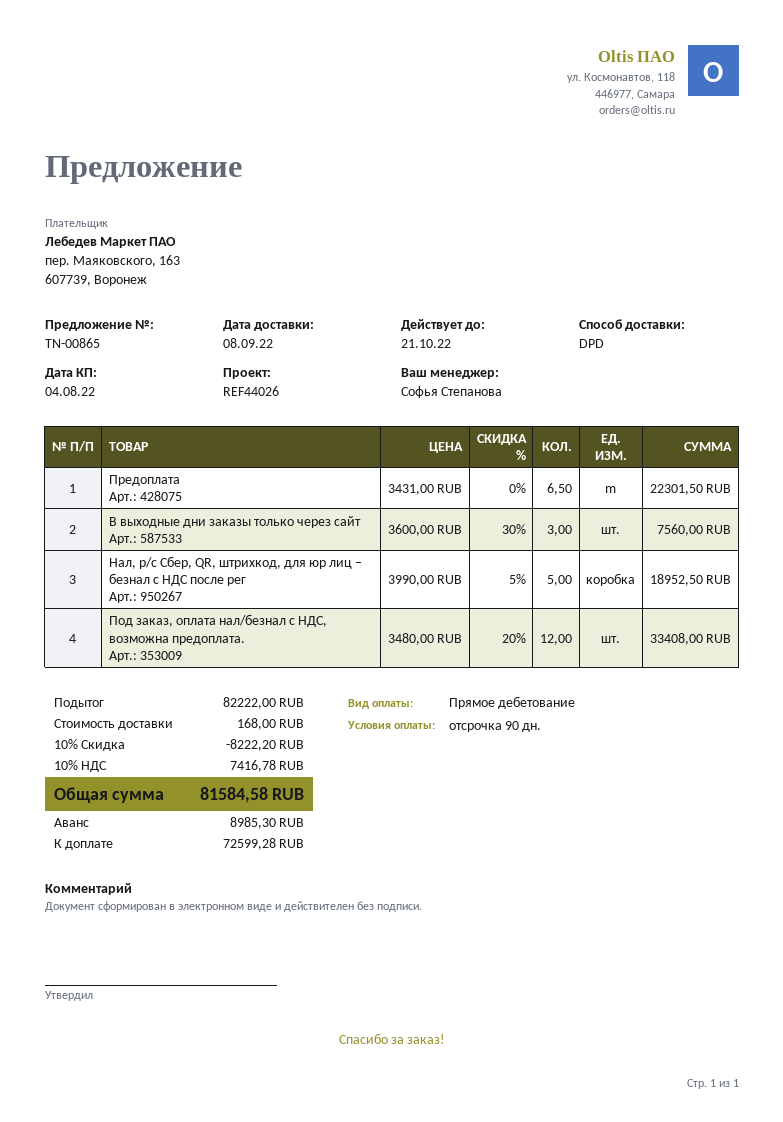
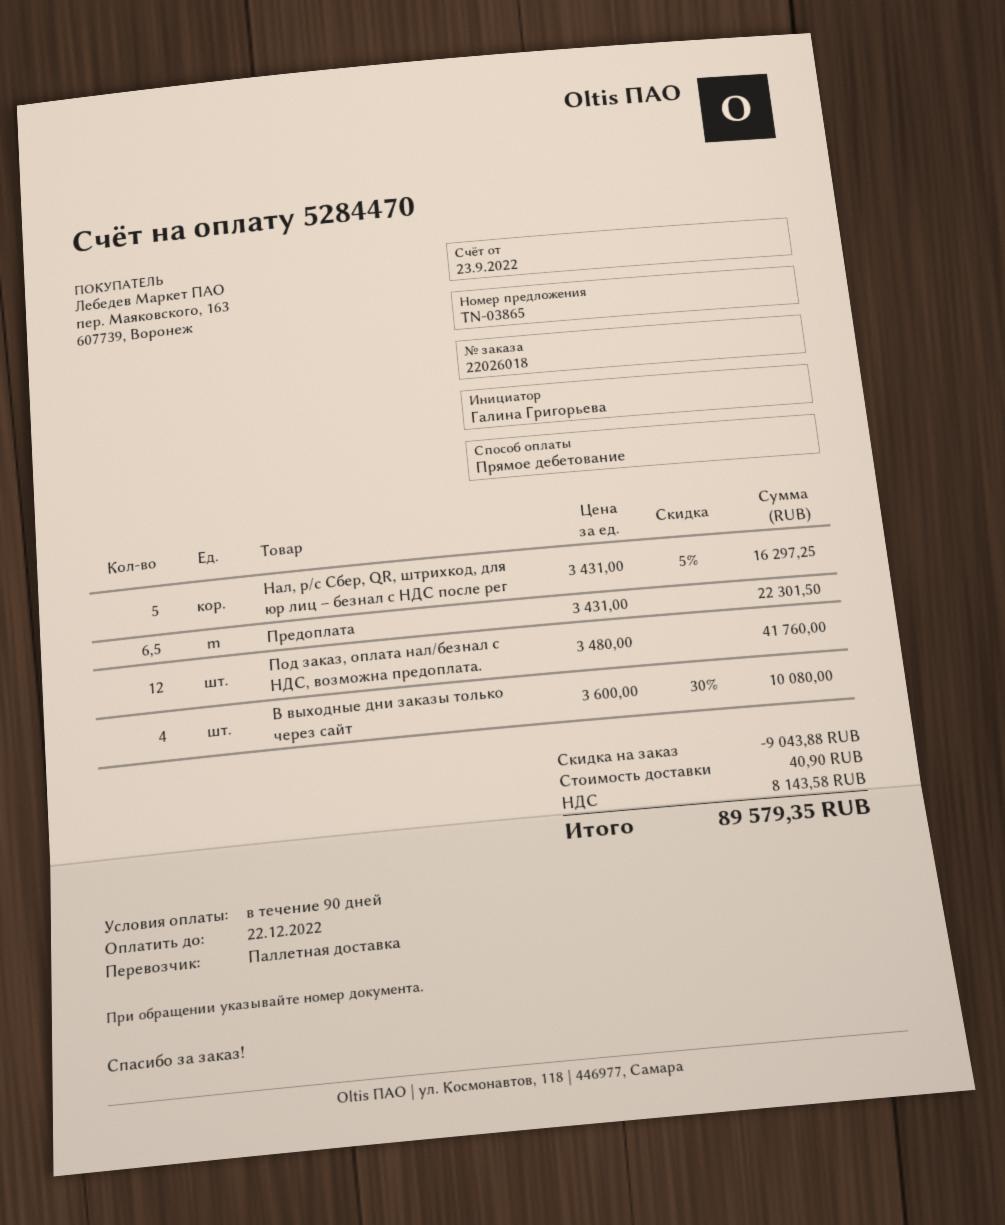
quote number: TN-00865 -> TN-03865
shipping method: DPD -> pallet freight
В выходные дни заказы только через сайт: 3 x 3600.00 - 30% = 7560.00 -> 4 x 3600.00 - 30% = 10080.00
Нал, р/с Сбер, QR, штрихкод, для юр лиц – безнал с НДС после рег: 5 x 3990.00 - 5% = 18952.50 -> 5 x 3431.00 - 5% = 16297.25
Под заказ, оплата нал/безнал с НДС, возможна предоплата.: 12 x 3480.00 - 20% = 33408.00 -> 12 x 3480.00 = 41760.00
discount: 8222.20 -> 9043.88
shipping: 168.00 -> 40.90
tax: 7416.78 -> 8143.58
total: 81584.58 -> 89579.35

